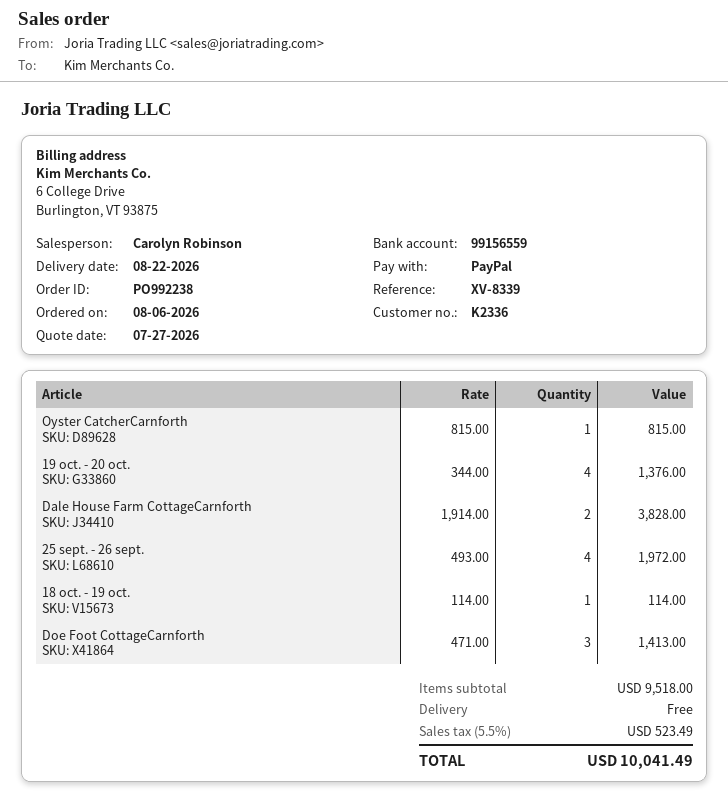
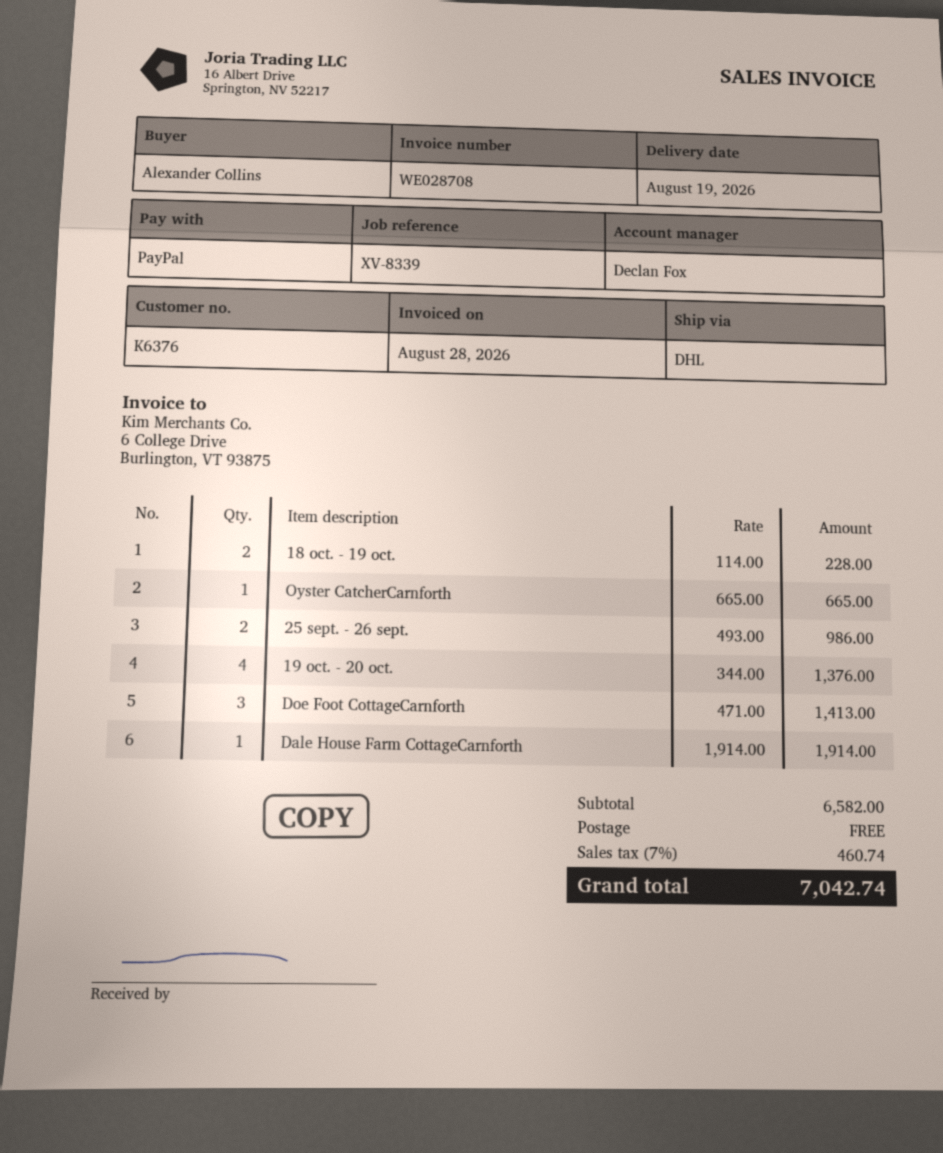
delivery date: 2026-08-22 -> 2026-08-19
customer number: K2336 -> K6376
sales rep: Carolyn Robinson -> Declan Fox
Oyster CatcherCarnforth: 1 x 815.00 = 815.00 -> 1 x 665.00 = 665.00
Dale House Farm CottageCarnforth: 2 x 1914.00 = 3828.00 -> 1 x 1914.00 = 1914.00
25 sept. - 26 sept.: 4 x 493.00 = 1972.00 -> 2 x 493.00 = 986.00
18 oct. - 19 oct.: 1 x 114.00 = 114.00 -> 2 x 114.00 = 228.00
subtotal: 9518.00 -> 6582.00
tax: 5.5% = 523.49 -> 7% = 460.74
total: 10041.49 -> 7042.74

